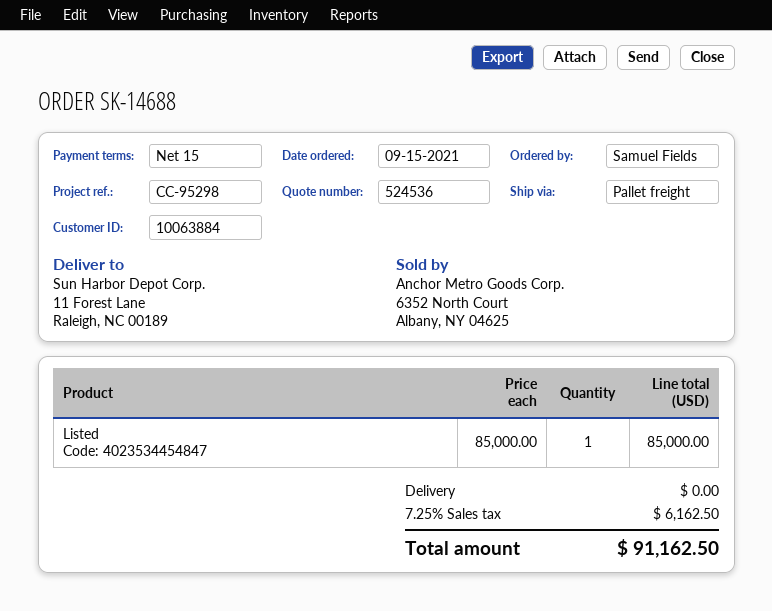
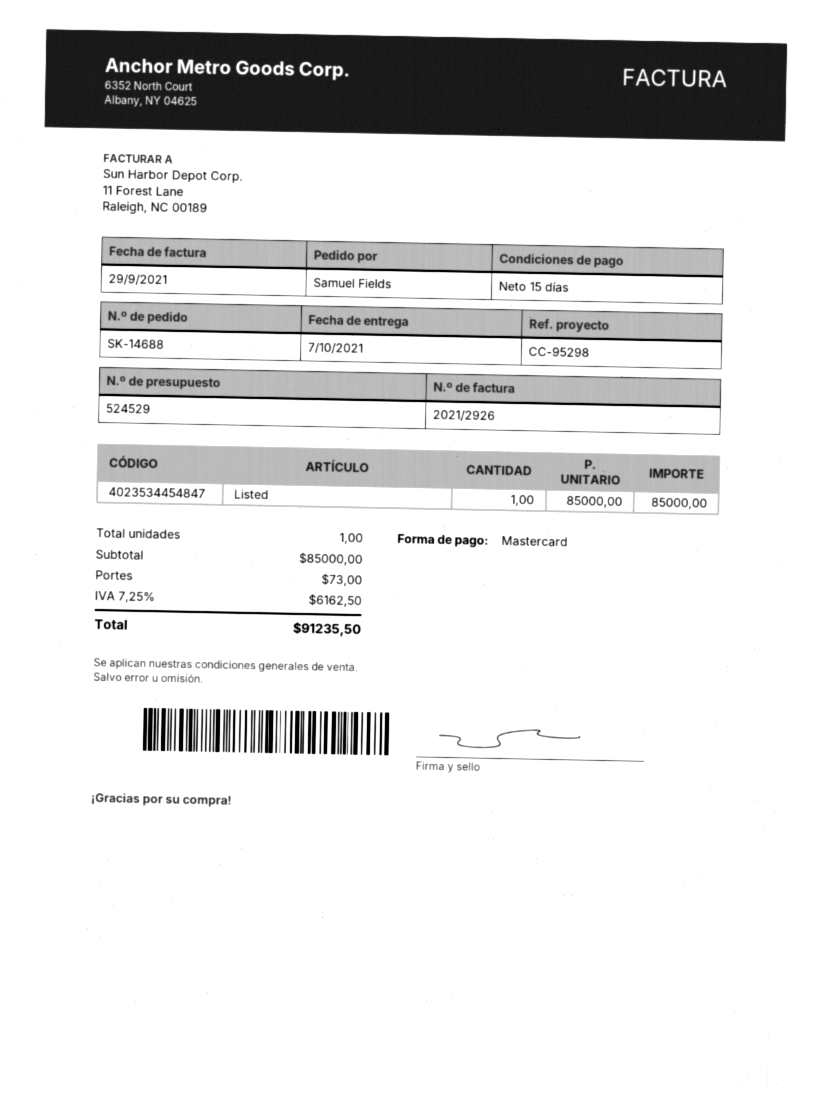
quote number: 524536 -> 524529
shipping: 0.00 -> 73.00
total: 91162.50 -> 91235.50

